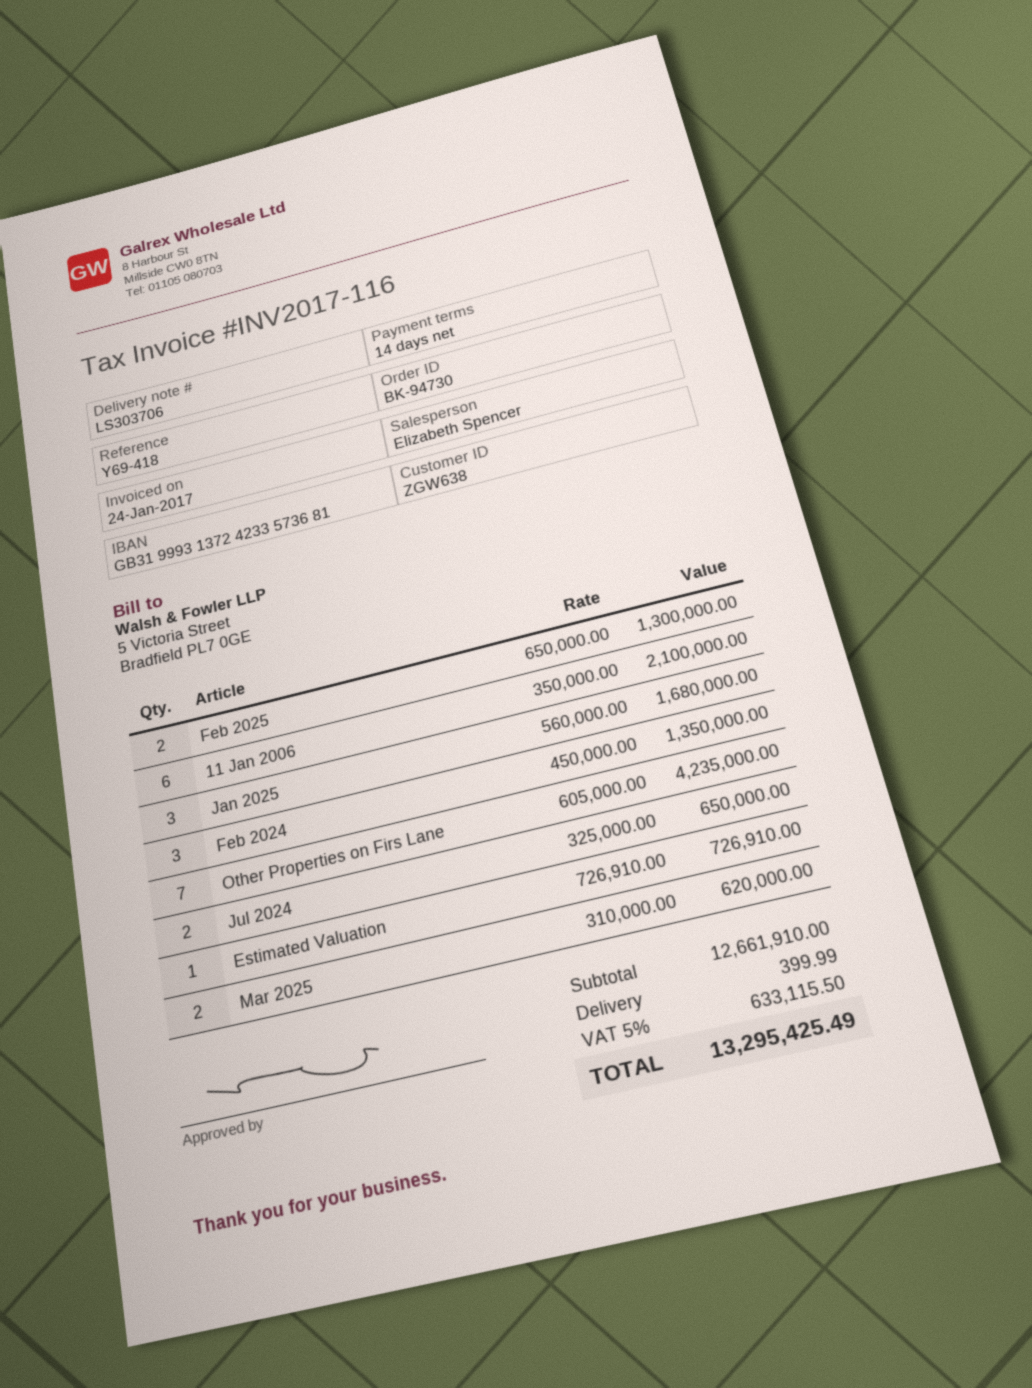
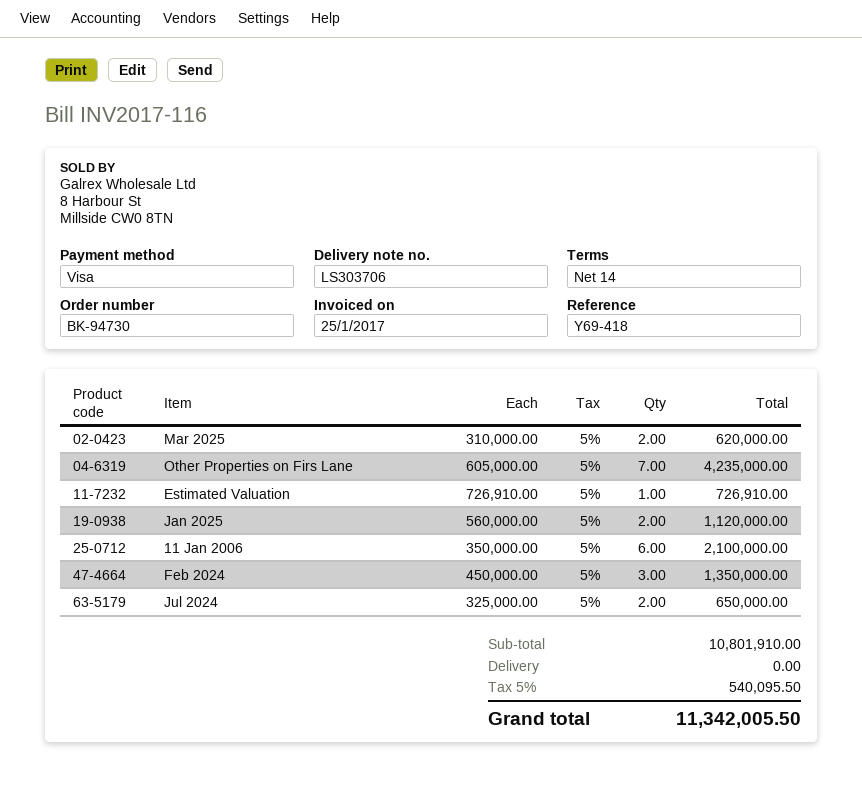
invoice date: 2017-01-24 -> 2017-01-25
Feb 2025: 2 x 650000.00 = 1300000.00 -> none
Jan 2025: 3 x 560000.00 = 1680000.00 -> 2 x 560000.00 = 1120000.00
subtotal: 12661910.00 -> 10801910.00
shipping: 399.99 -> 0.00
tax: 5% = 633115.50 -> 5% = 540095.50
total: 13295425.49 -> 11342005.50

